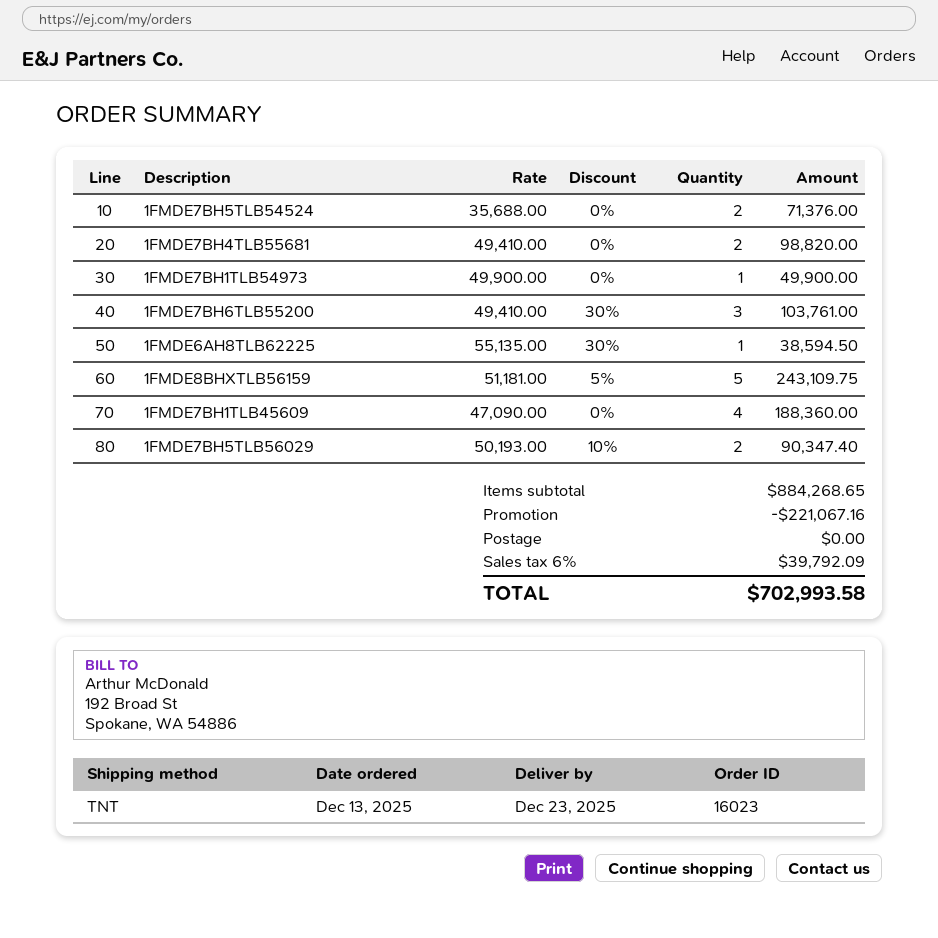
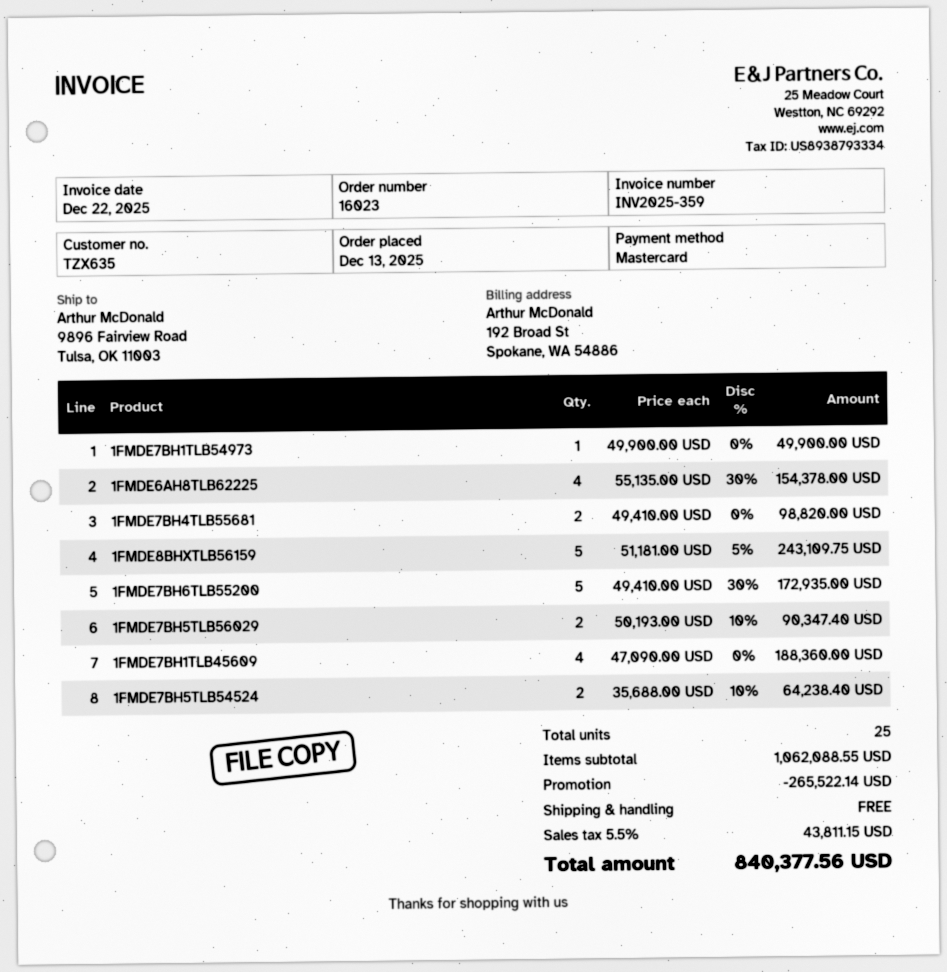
1FMDE7BH5TLB54524: 2 x 35688.00 = 71376.00 -> 2 x 35688.00 - 10% = 64238.40
1FMDE7BH6TLB55200: 3 x 49410.00 - 30% = 103761.00 -> 5 x 49410.00 - 30% = 172935.00
1FMDE6AH8TLB62225: 1 x 55135.00 - 30% = 38594.50 -> 4 x 55135.00 - 30% = 154378.00
subtotal: 884268.65 -> 1062088.55
discount: 221067.16 -> 265522.14
tax: 6% = 39792.09 -> 5.5% = 43811.15
total: 702993.58 -> 840377.56

